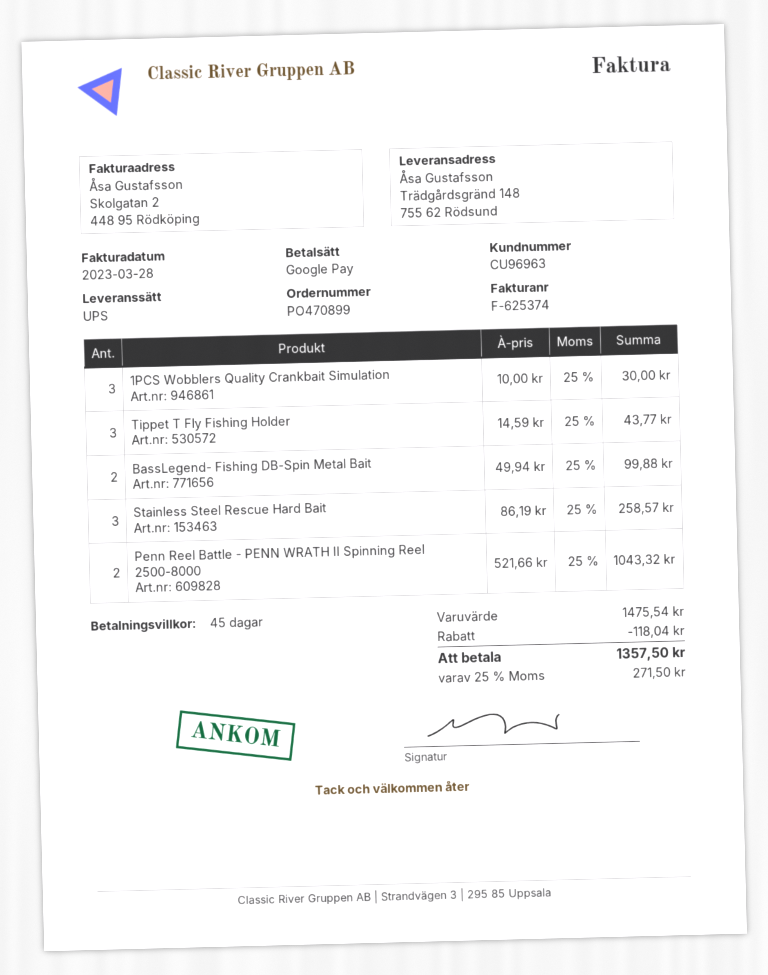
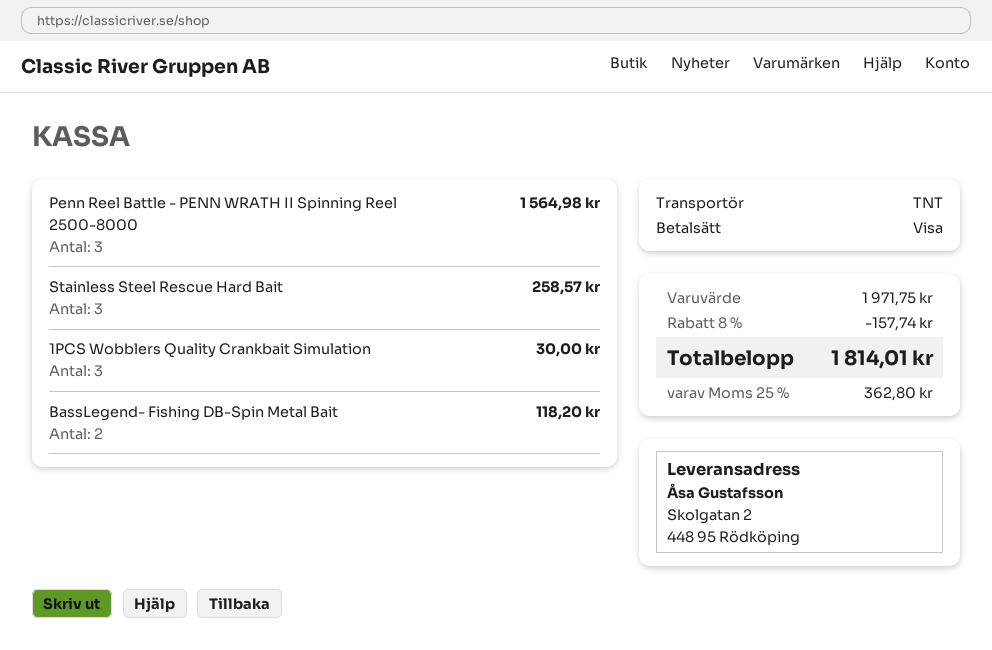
payment method: Google Pay -> Visa
shipping method: UPS -> TNT
ship to: Trädgårdsgränd 148, 755 62 Rödsund -> Skolgatan 2, 448 95 Rödköping
Tippet T Fly Fishing Holder: 3 for 43.77 -> none
BassLegend- Fishing DB-Spin Metal Bait: 2 for 99.88 -> 2 for 118.20
Penn Reel Battle - PENN WRATH II Spinning Reel 2500-8000: 2 for 1043.32 -> 3 for 1564.98
subtotal: 1475.54 -> 1971.75
discount: 118.04 -> 157.74
tax: 25% = 271.50 -> 25% = 362.80
total: 1357.50 -> 1814.01

